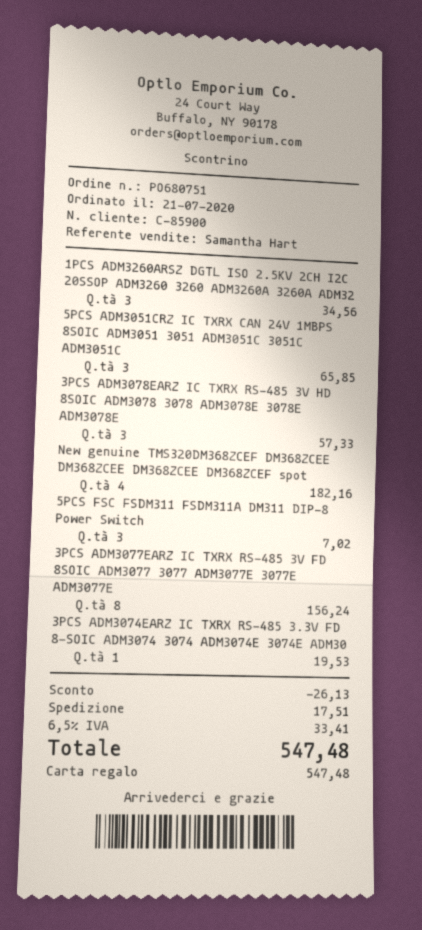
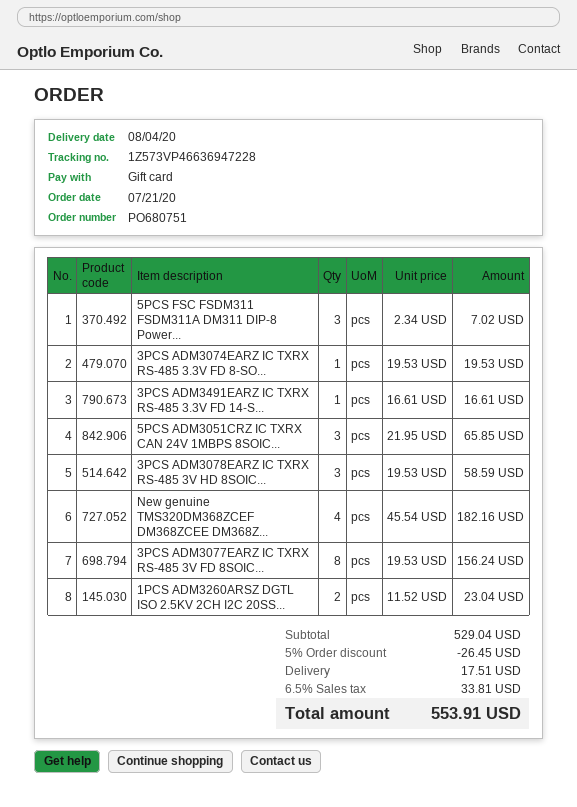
1PCS ADM3260ARSZ DGTL ISO 2.5KV 2CH I2C 20SSOP ADM3260 3260 ADM3260A 3260A ADM32: 3 for 34.56 -> 2 for 23.04
3PCS ADM3078EARZ IC TXRX RS-485 3V HD 8SOIC ADM3078 3078 ADM3078E 3078E ADM3078E: 3 for 57.33 -> 3 for 58.59
3PCS ADM3491EARZ IC TXRX RS-485 3.3V FD 14-S...: none -> 1 for 16.61
discount: 26.13 -> 26.45
tax: 6.5% = 33.41 -> 6.5% = 33.81
total: 547.48 -> 553.91

